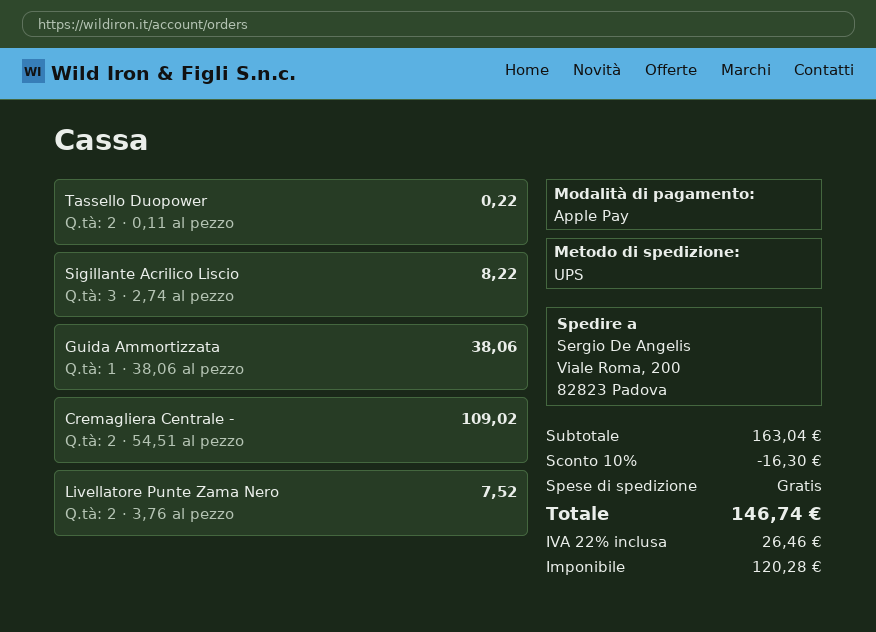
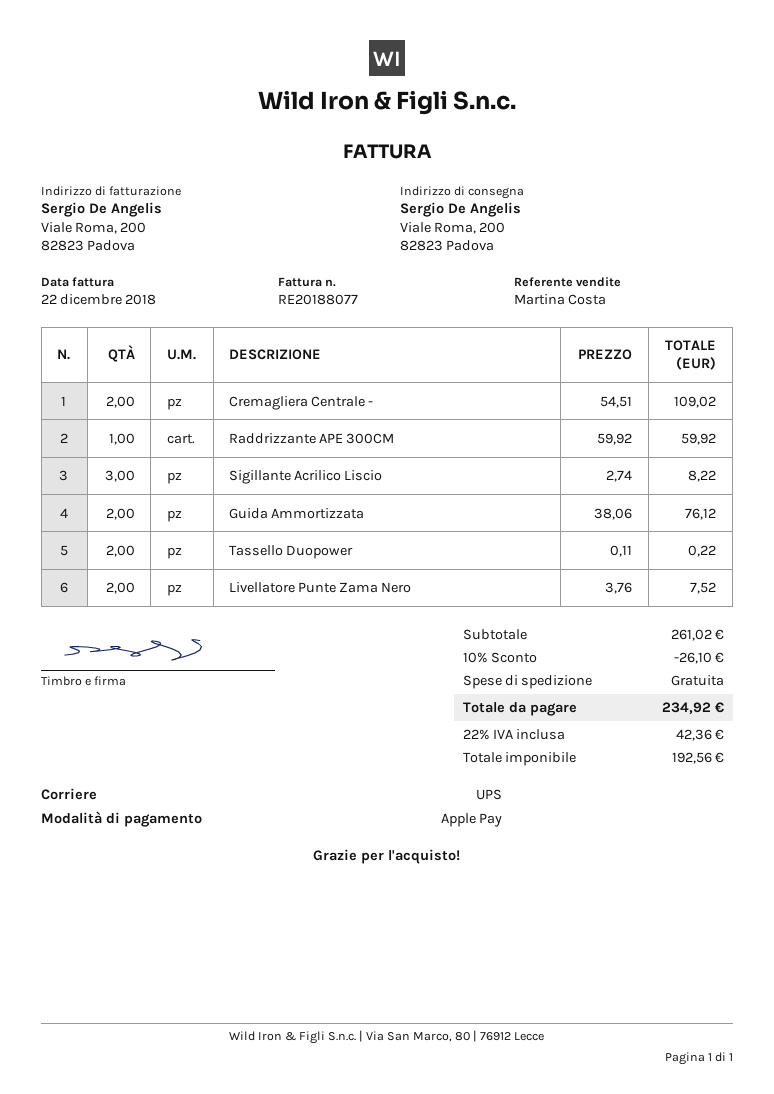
Guida Ammortizzata: 1 x 38.06 = 38.06 -> 2 x 38.06 = 76.12
Raddrizzante APE 300CM: none -> 1 x 59.92 = 59.92
subtotal: 163.04 -> 261.02
discount: 10% = 16.30 -> 10% = 26.10
net: 120.28 -> 192.56
tax: 22% = 26.46 -> 22% = 42.36
total: 146.74 -> 234.92

